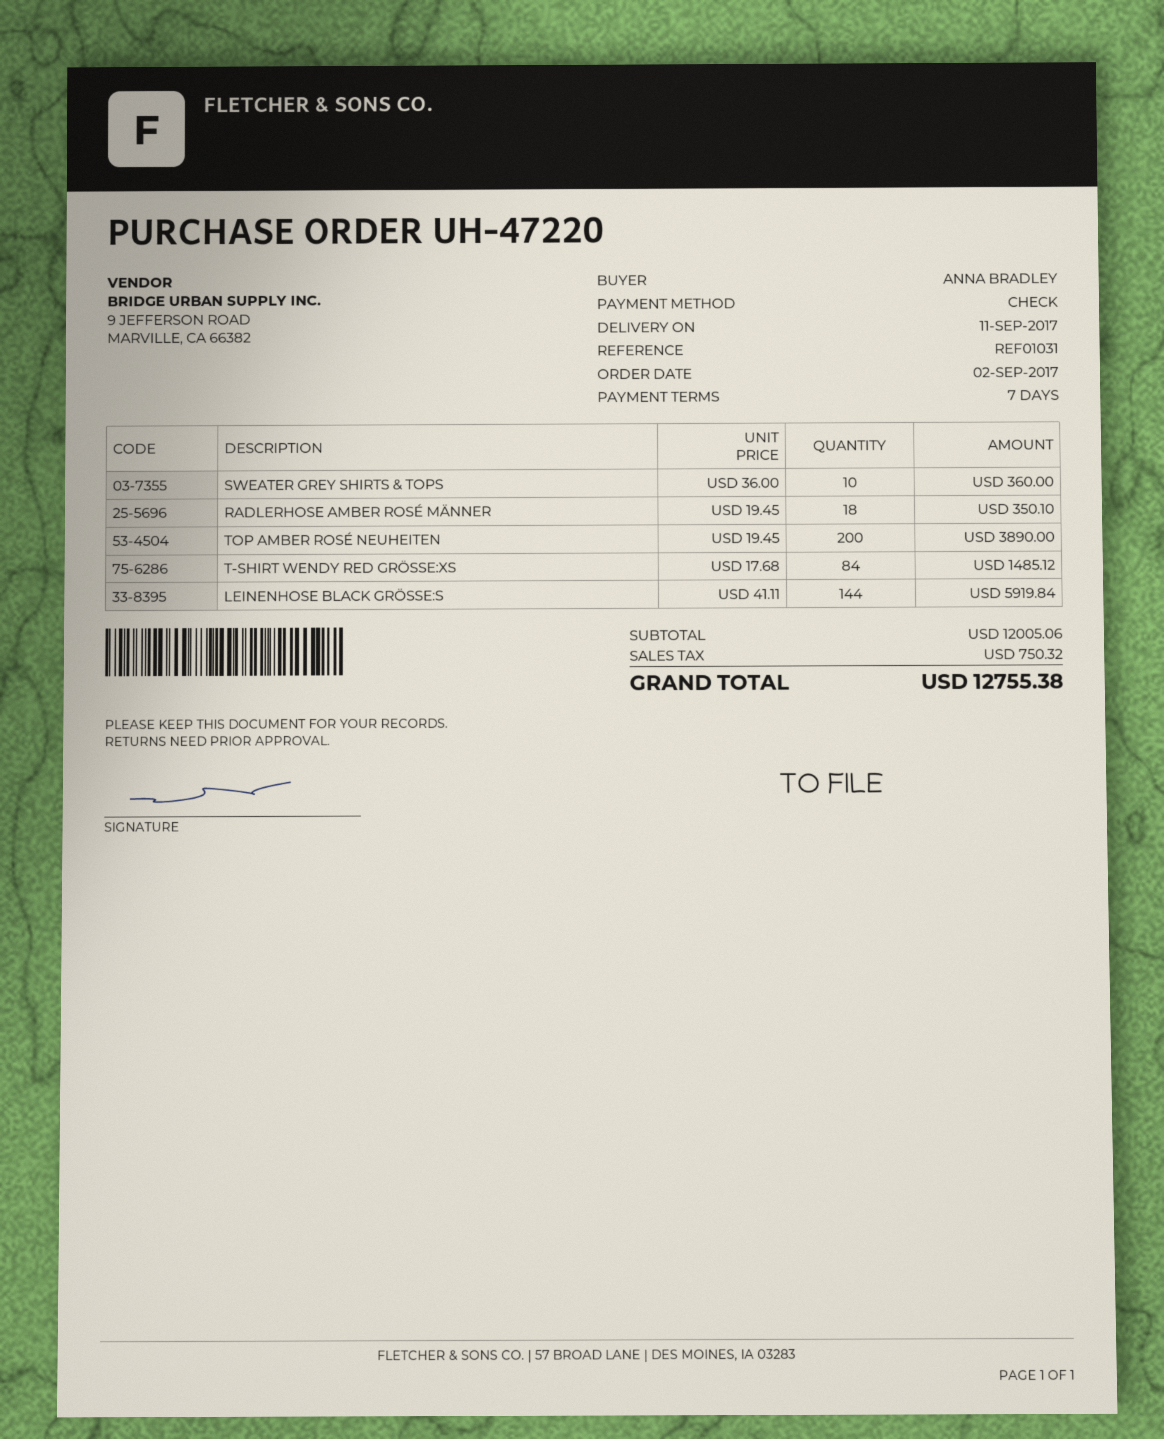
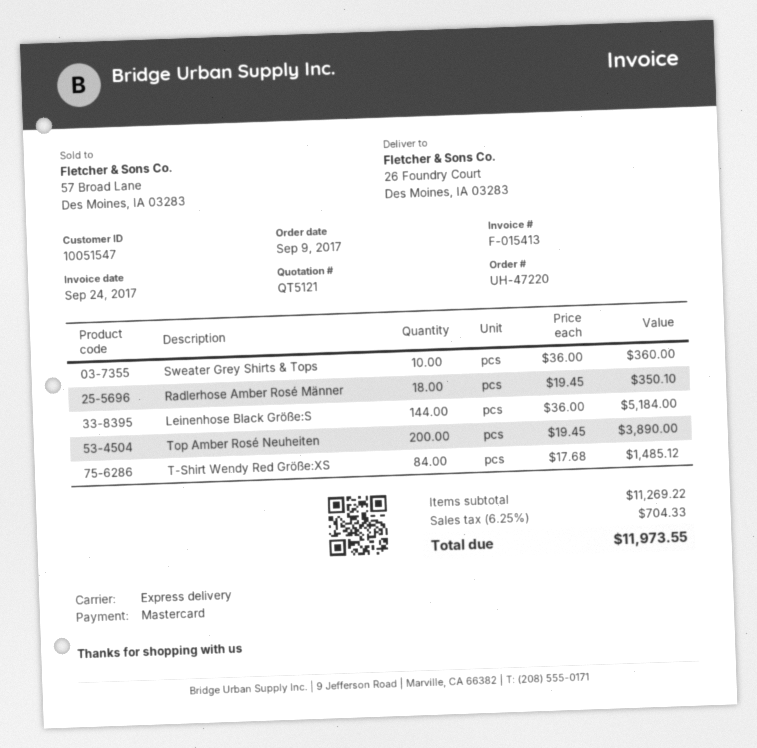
order date: 2017-09-02 -> 2017-09-09
payment method: cheque -> Mastercard
LEINENHOSE BLACK GRÖSSE:S: 144 x 41.11 = 5919.84 -> 144 x 36.00 = 5184.00
subtotal: 12005.06 -> 11269.22
tax: 750.32 -> 704.33
total: 12755.38 -> 11973.55

